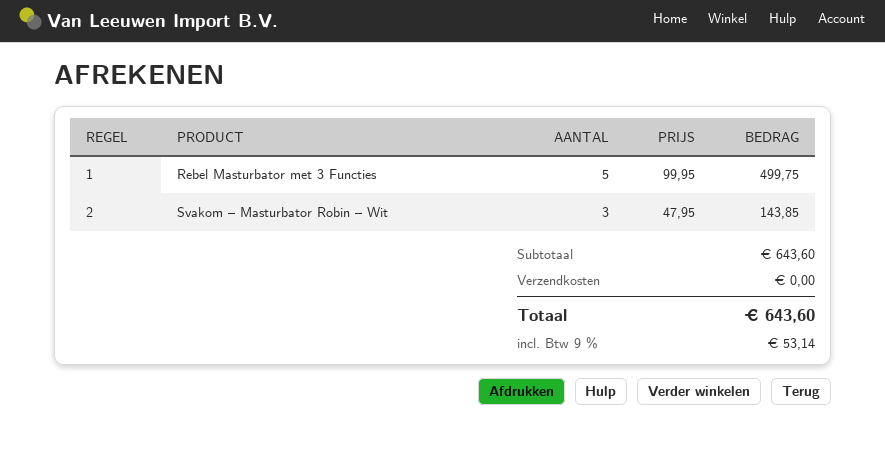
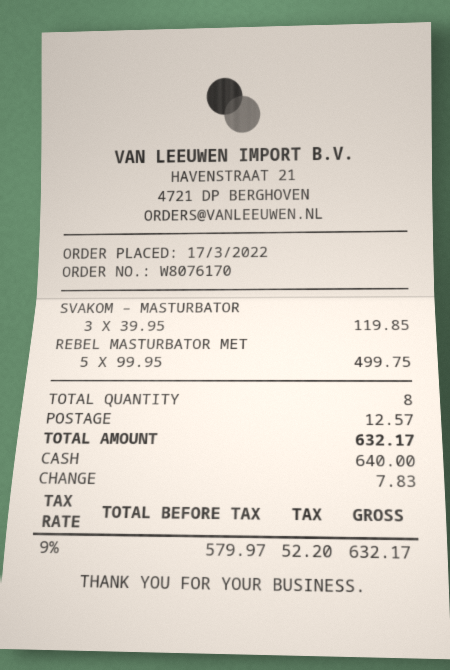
Svakom – Masturbator Robin – Wit: 3 x 47.95 = 143.85 -> 3 x 39.95 = 119.85
shipping: 0.00 -> 12.57
tax: 9% = 53.14 -> 9% = 52.20
total: 643.60 -> 632.17

